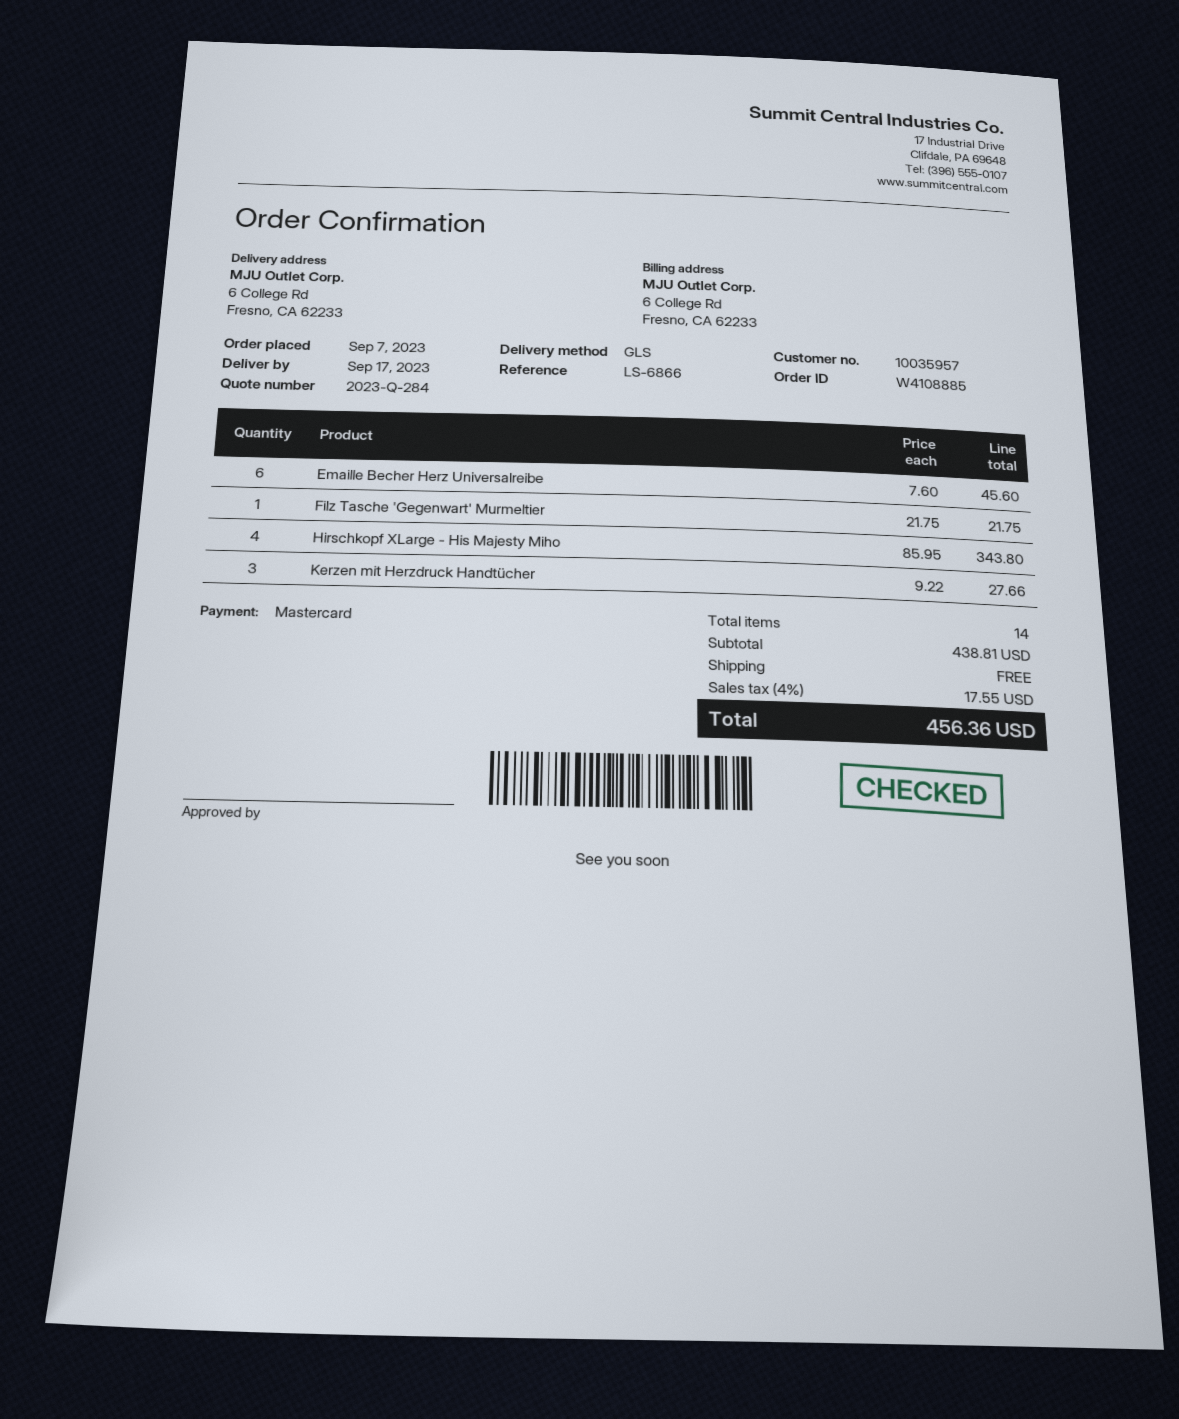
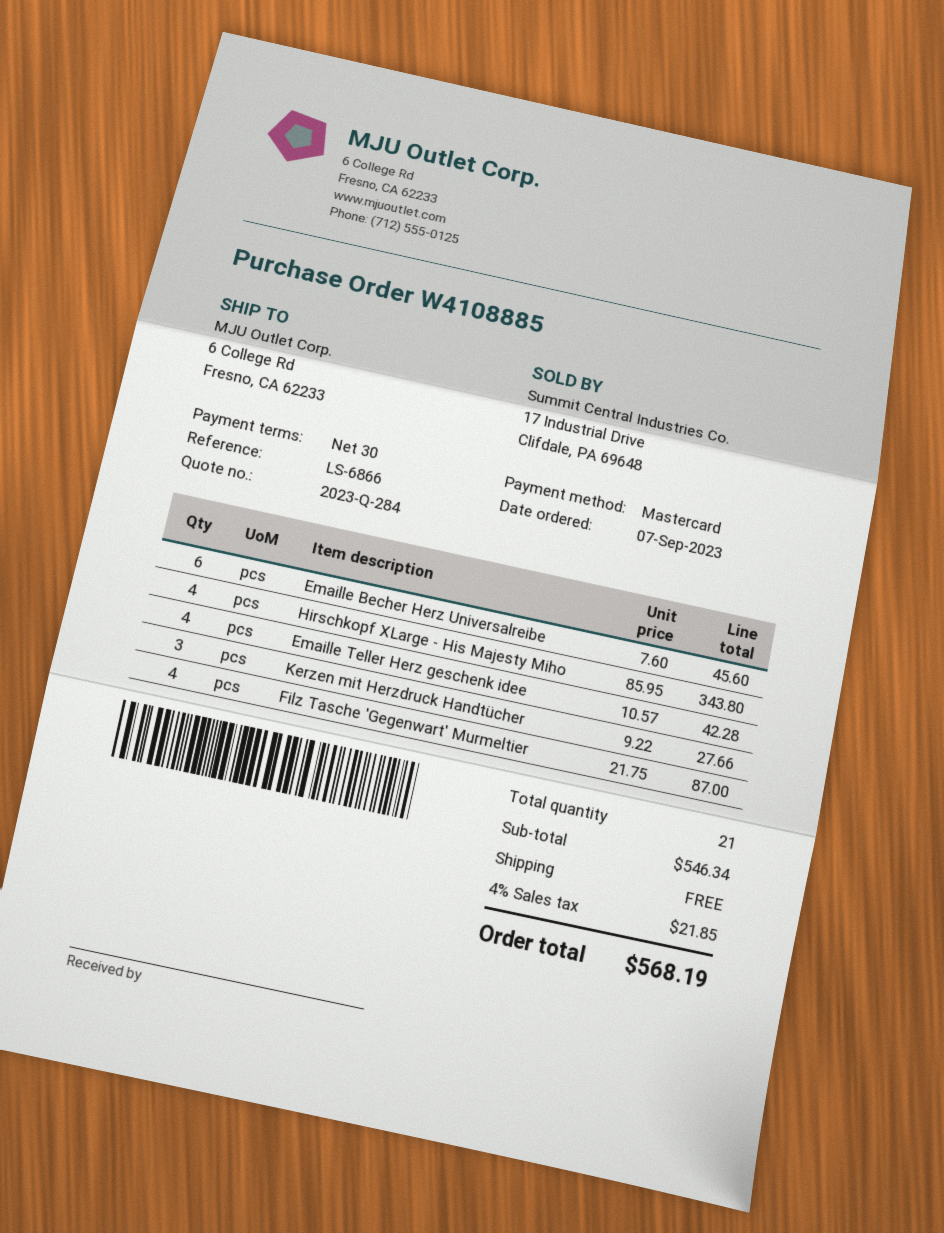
Filz Tasche 'Gegenwart' Murmeltier: 1 x 21.75 = 21.75 -> 4 x 21.75 = 87.00
Emaille Teller Herz geschenk idee: none -> 4 x 10.57 = 42.28
total quantity: 14 -> 21
subtotal: 438.81 -> 546.34
tax: 4% = 17.55 -> 4% = 21.85
total: 456.36 -> 568.19

